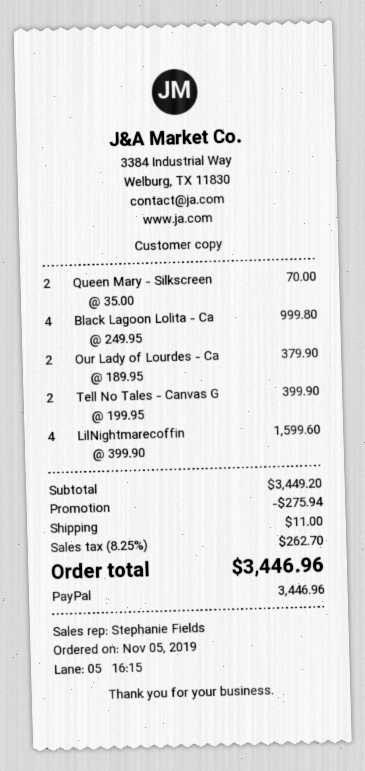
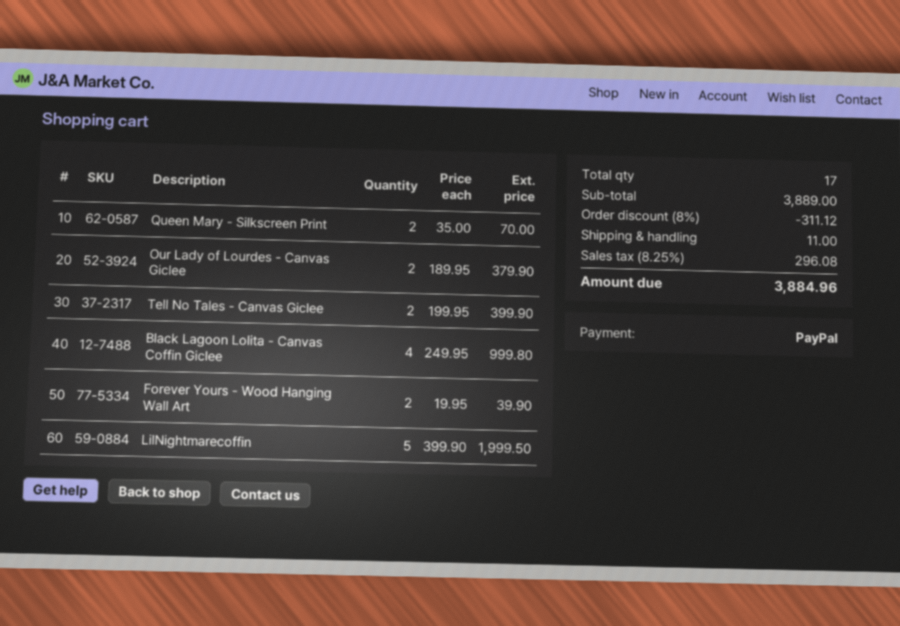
LilNightmarecoffin: 4 x 399.90 = 1599.60 -> 5 x 399.90 = 1999.50
Forever Yours - Wood Hanging Wall Art: none -> 2 x 19.95 = 39.90
subtotal: 3449.20 -> 3889.00
discount: 275.94 -> 311.12
tax: 8.25% = 262.70 -> 8.25% = 296.08
total: 3446.96 -> 3884.96

